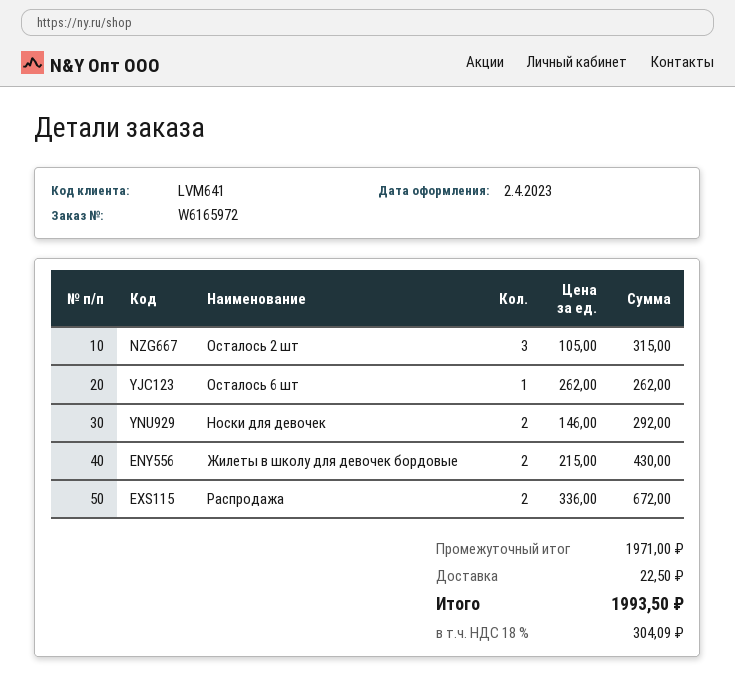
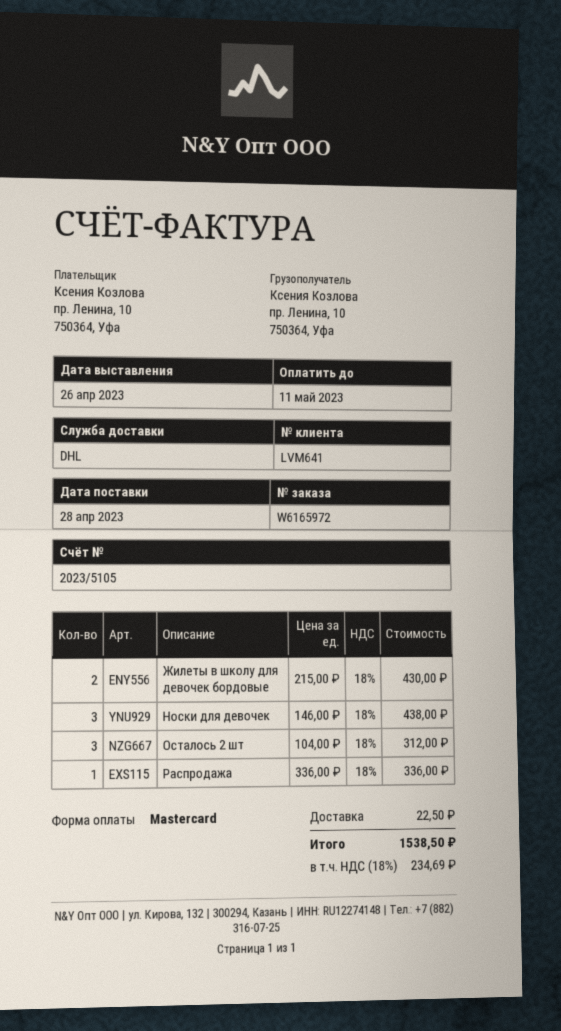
Осталось 2 шт: 3 x 105.00 = 315.00 -> 3 x 104.00 = 312.00
Осталось 6 шт: 1 x 262.00 = 262.00 -> none
Носки для девочек: 2 x 146.00 = 292.00 -> 3 x 146.00 = 438.00
Распродажа: 2 x 336.00 = 672.00 -> 1 x 336.00 = 336.00
tax: 18% = 304.09 -> 18% = 234.69
total: 1993.50 -> 1538.50

